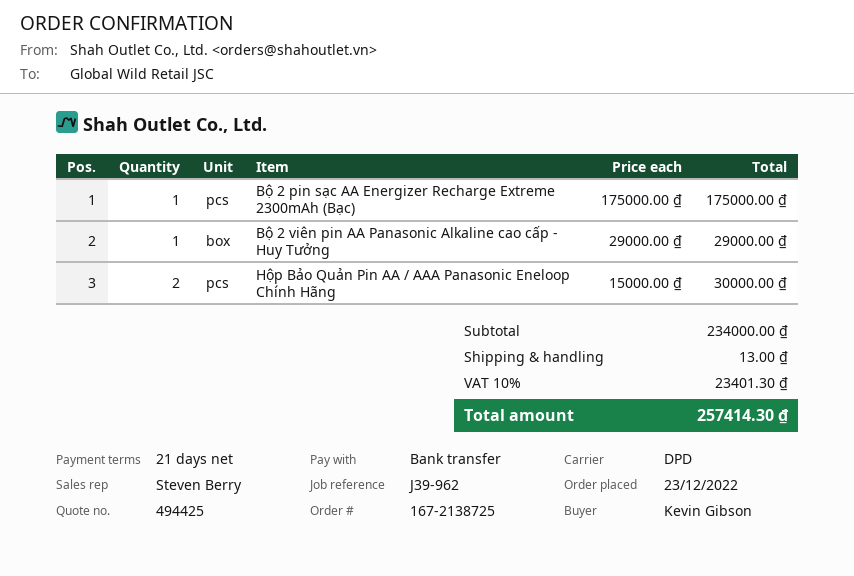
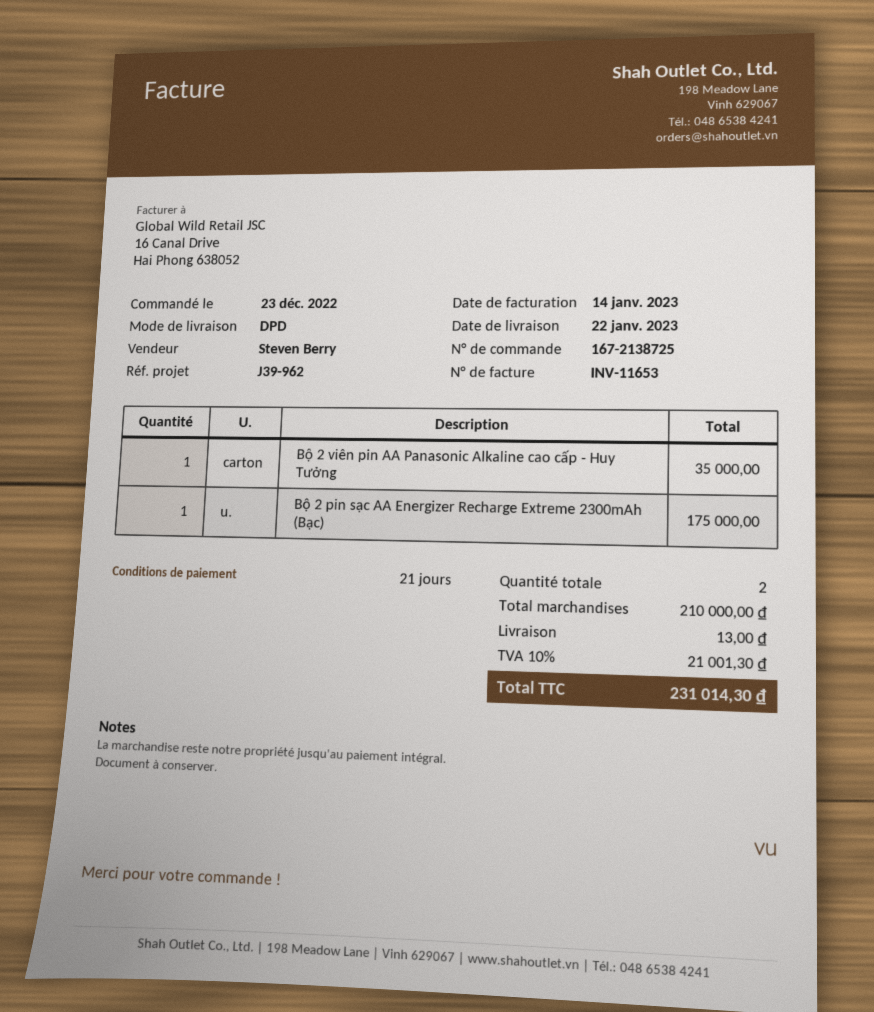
Bộ 2 viên pin AA Panasonic Alkaline cao cấp - Huy Tưởng: 1 for 29000.00 -> 1 for 35000.00
Hộp Bảo Quản Pin AA / AAA Panasonic Eneloop Chính Hãng: 2 for 30000.00 -> none
subtotal: 234000.00 -> 210000.00
tax: 10% = 23401.30 -> 10% = 21001.30
total: 257414.30 -> 231014.30

